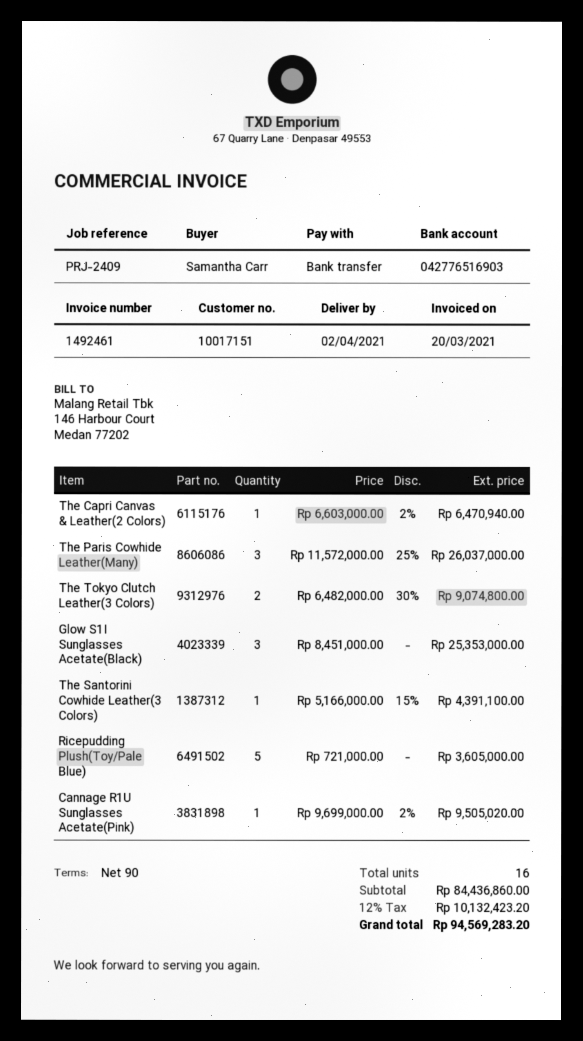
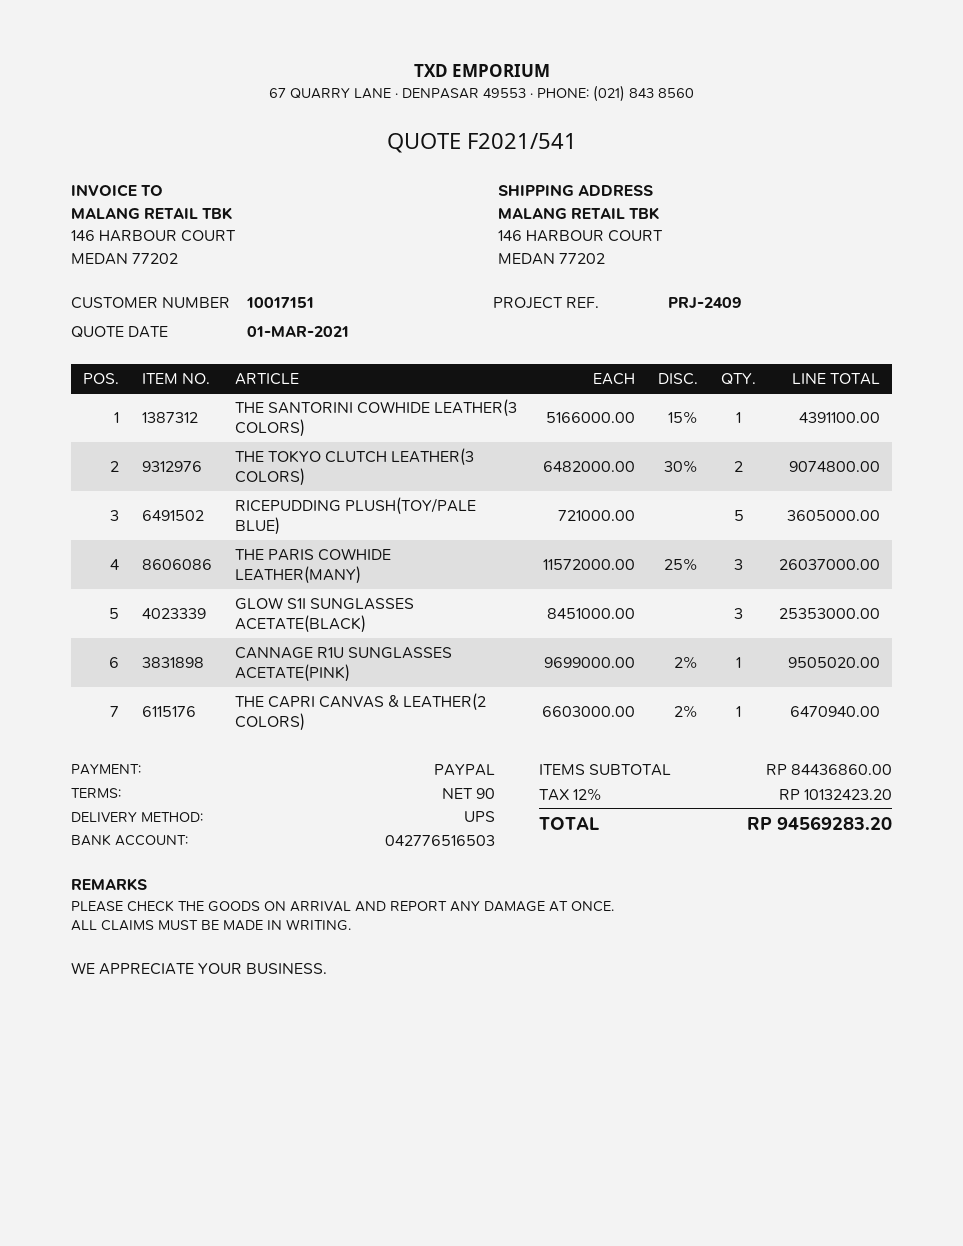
payment method: bank transfer -> PayPal
bank account: 042776516903 -> 042776516503

